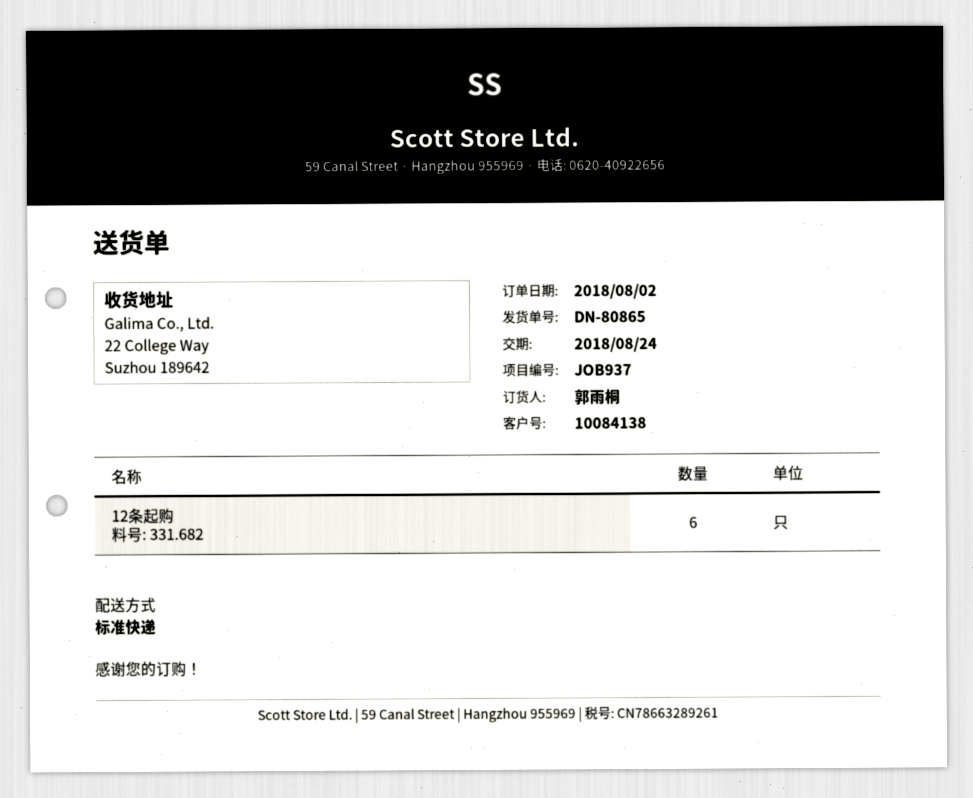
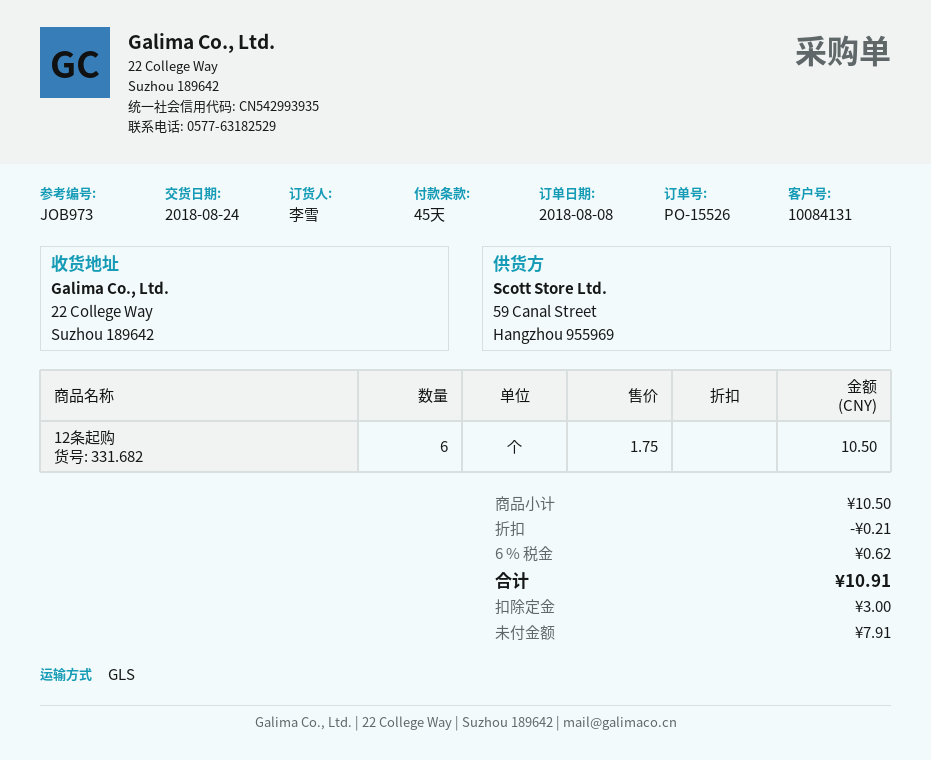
order date: 2018-08-02 -> 2018-08-08
customer number: 10084138 -> 10084131
reference: JOB937 -> JOB973
ordered by: 郭雨桐 -> 李雪
shipping method: standard -> GLS

